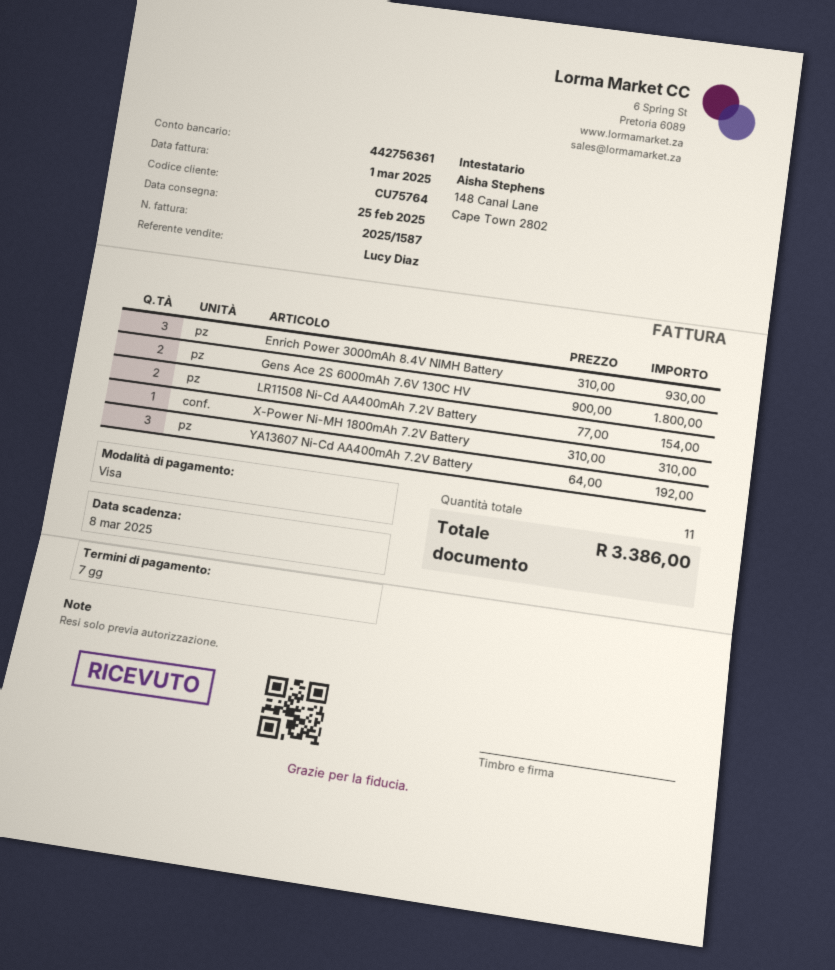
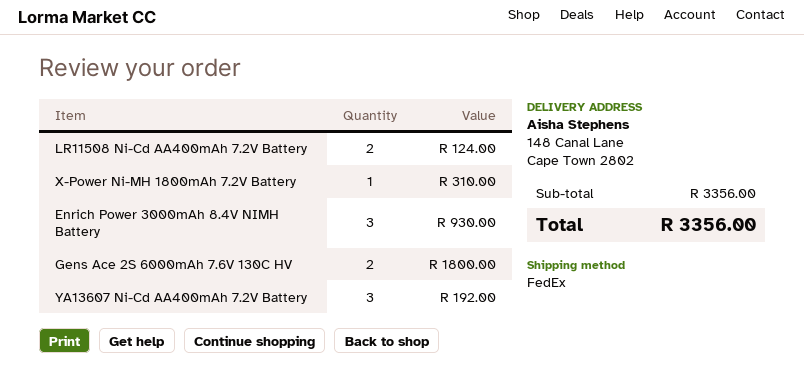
LR11508 Ni-Cd AA400mAh 7.2V Battery: 2 for 154.00 -> 2 for 124.00
total: 3386.00 -> 3356.00

